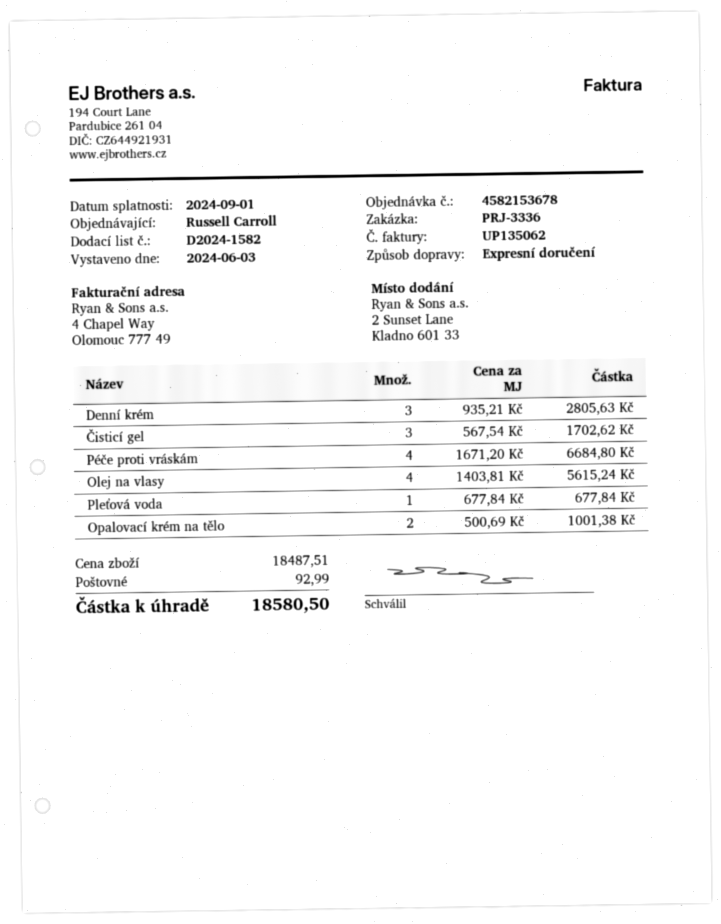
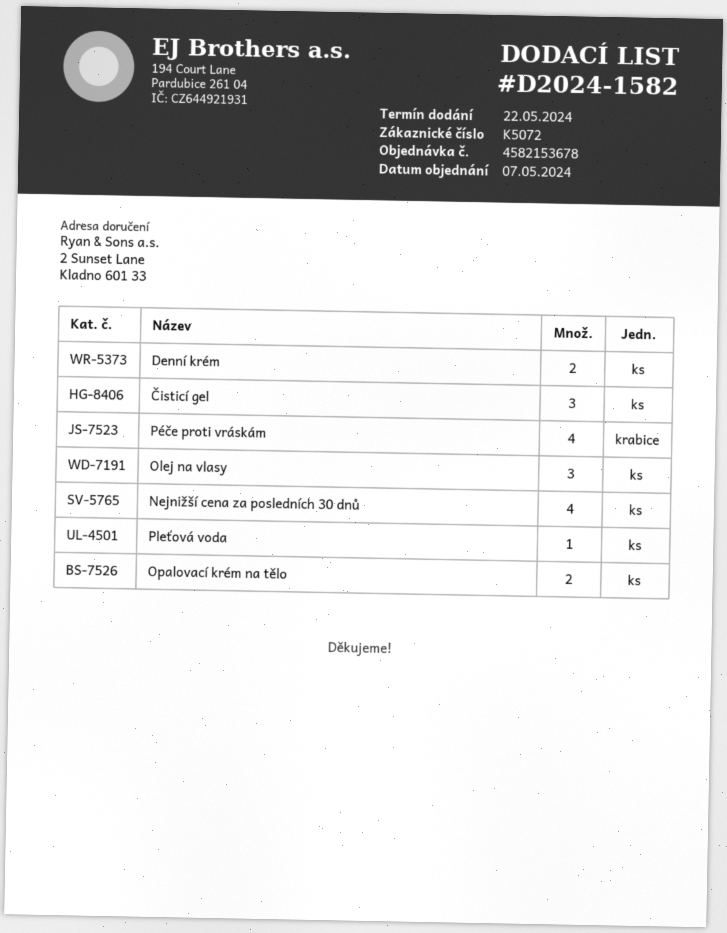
Denní krém: 3 -> 2
Olej na vlasy: 4 -> 3
Nejnižší cena za posledních 30 dnů: none -> 4

